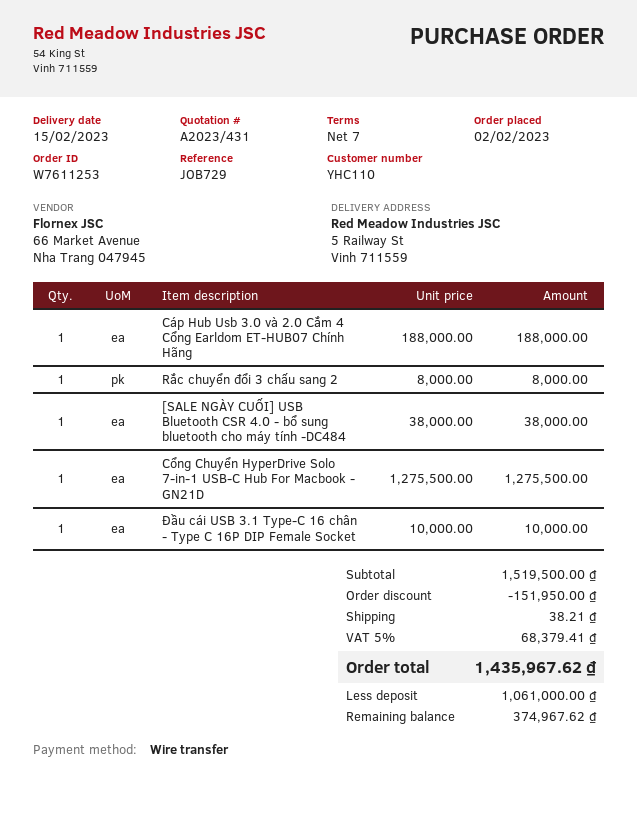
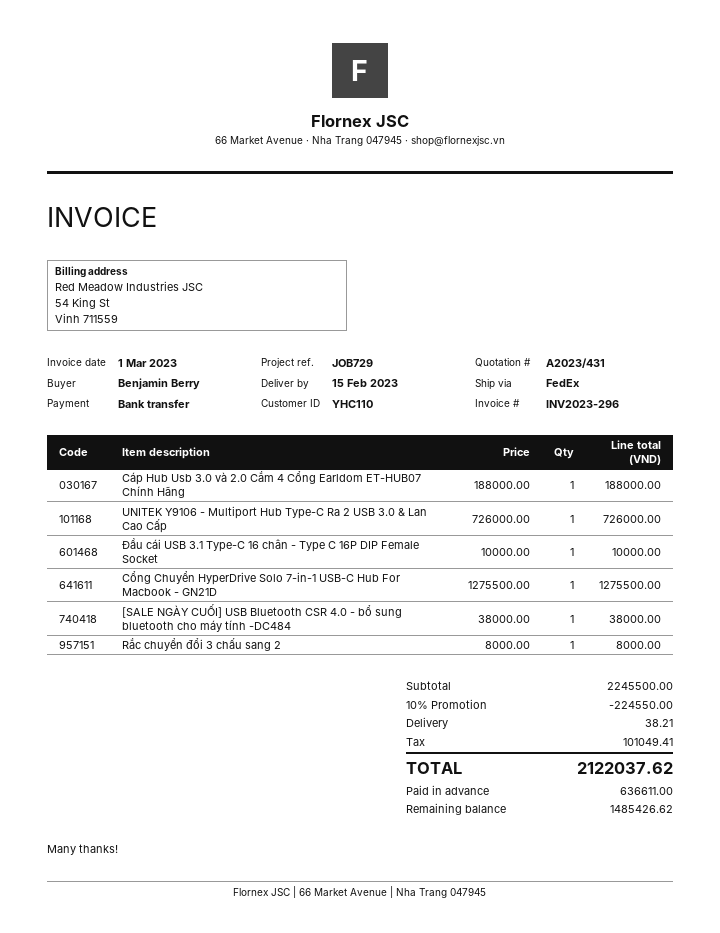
UNITEK Y9106 - Multiport Hub Type-C Ra 2 USB 3.0 & Lan Cao Cấp: none -> 1 x 726000.00 = 726000.00
subtotal: 1519500.00 -> 2245500.00
discount: 151950.00 -> 224550.00
tax: 68379.41 -> 101049.41
total: 1435967.62 -> 2122037.62
deposit: 1061000.00 -> 636611.00
balance: 374967.62 -> 1485426.62

